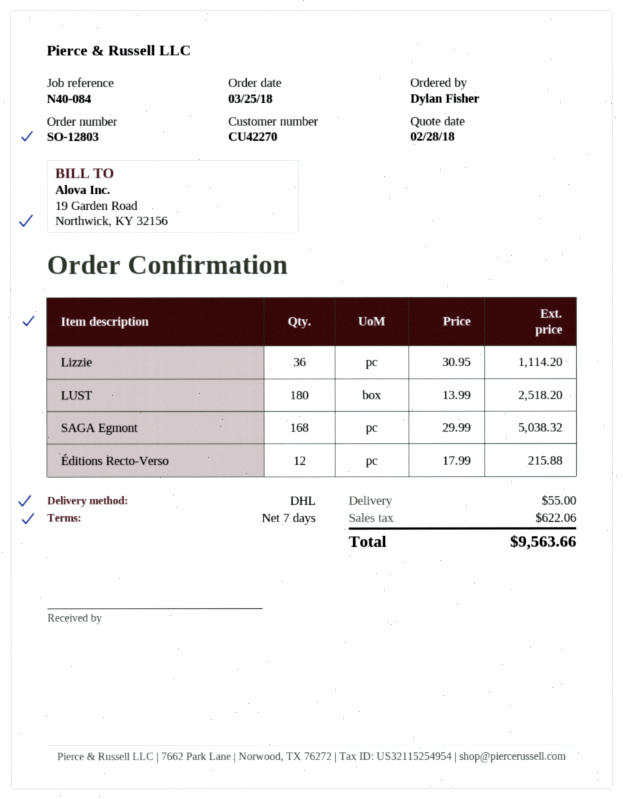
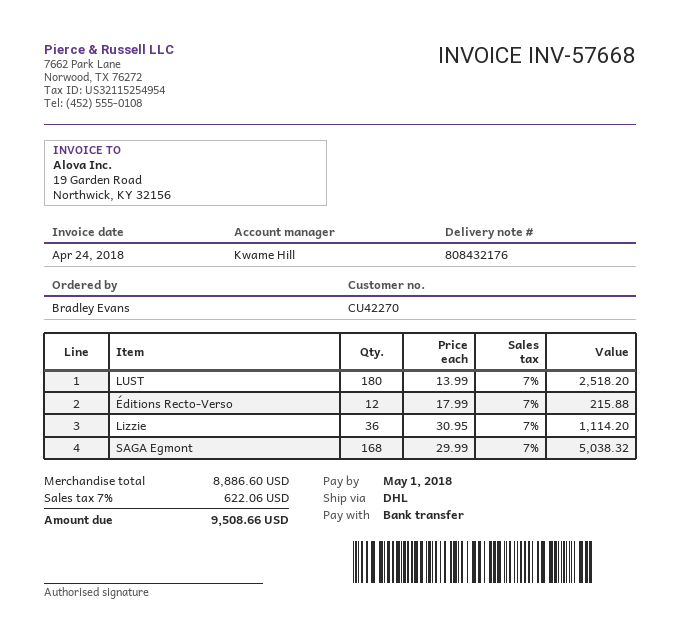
ordered by: Dylan Fisher -> Bradley Evans
shipping: 55.00 -> none
total: 9563.66 -> 9508.66

